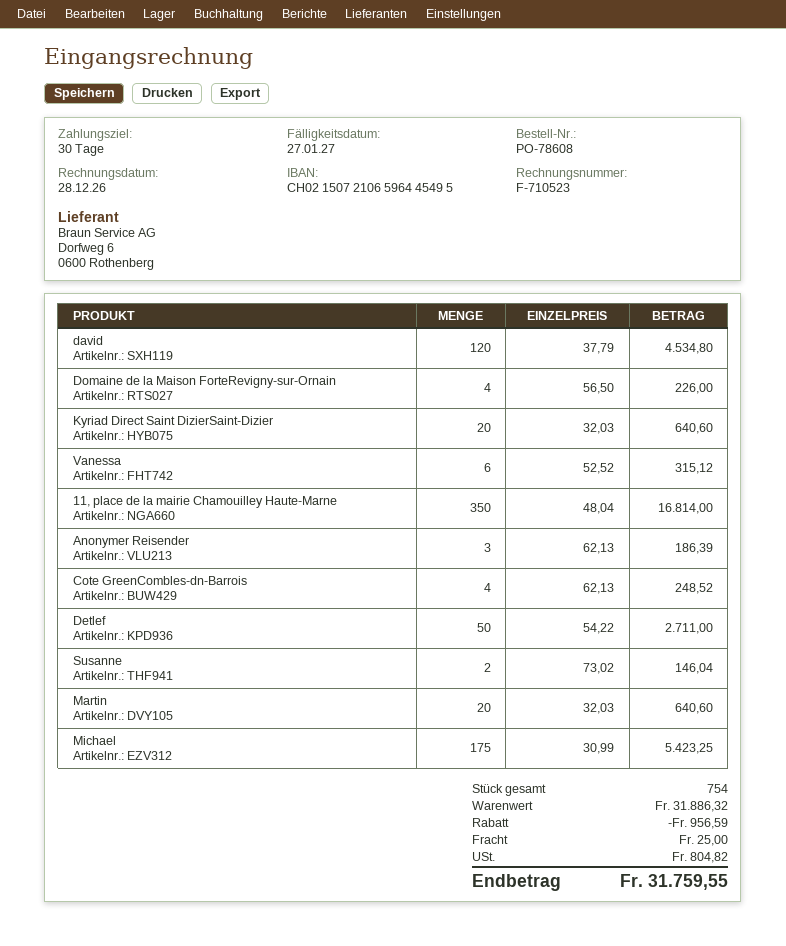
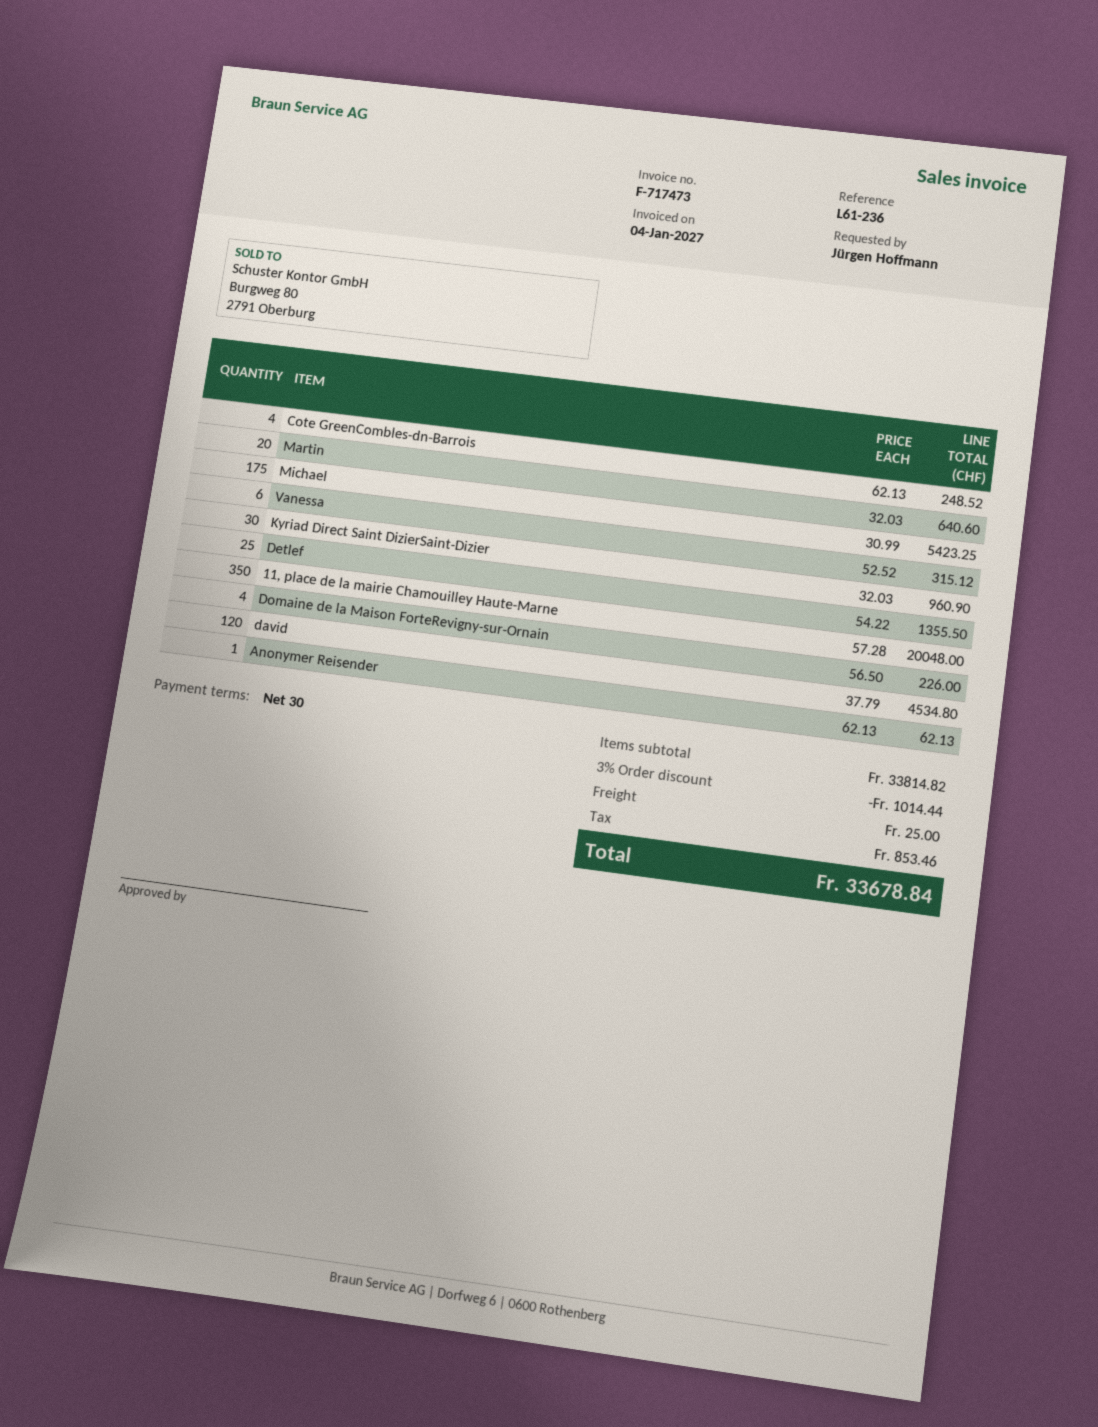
invoice number: F-710523 -> F-717473
invoice date: 2026-12-28 -> 2027-01-04
Kyriad Direct Saint DizierSaint-Dizier: 20 x 32.03 = 640.60 -> 30 x 32.03 = 960.90
11, place de la mairie Chamouilley Haute-Marne: 350 x 48.04 = 16814.00 -> 350 x 57.28 = 20048.00
Anonymer Reisender: 3 x 62.13 = 186.39 -> 1 x 62.13 = 62.13
Detlef: 50 x 54.22 = 2711.00 -> 25 x 54.22 = 1355.50
Susanne: 2 x 73.02 = 146.04 -> none
subtotal: 31886.32 -> 33814.82
discount: 956.59 -> 1014.44
tax: 804.82 -> 853.46
total: 31759.55 -> 33678.84

